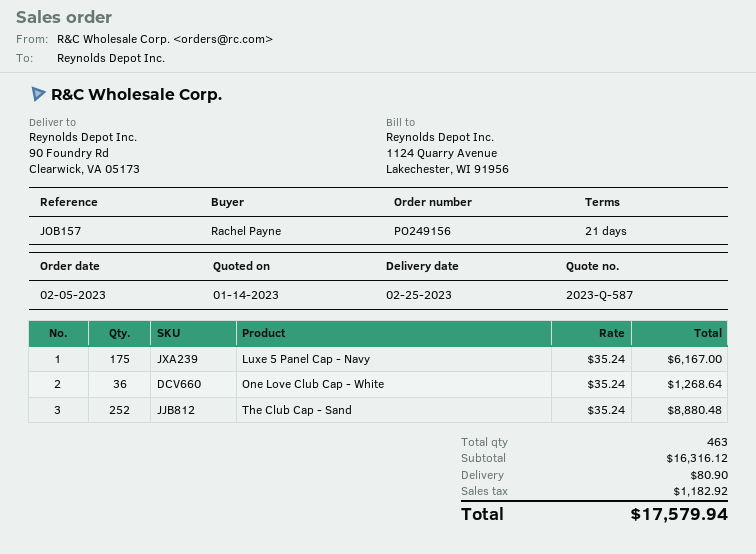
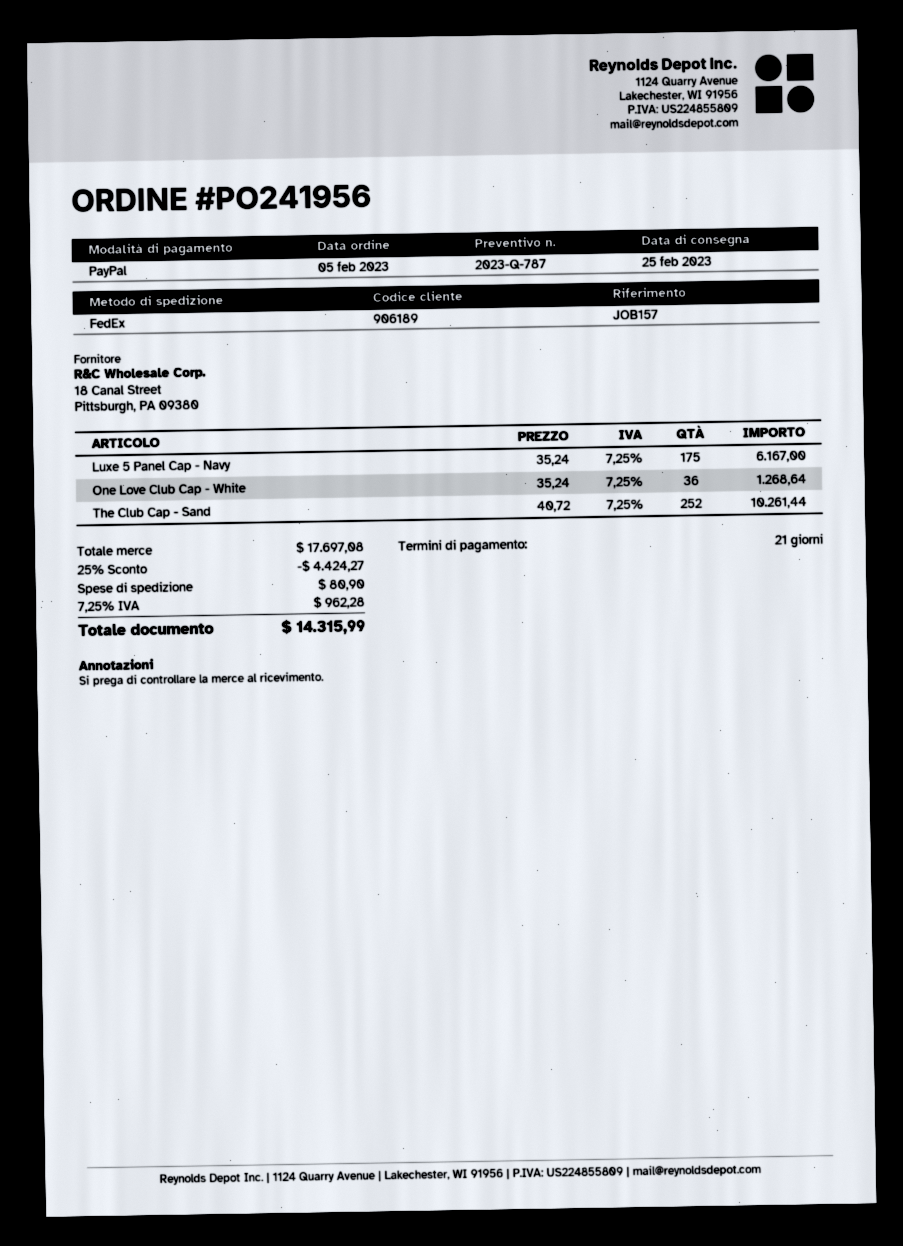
quote number: 2023-Q-587 -> 2023-Q-787
order number: PO249156 -> PO241956
The Club Cap - Sand: 252 x 35.24 = 8880.48 -> 252 x 40.72 = 10261.44
subtotal: 16316.12 -> 17697.08
discount: none -> 25% = 4424.27
tax: 1182.92 -> 962.28
total: 17579.94 -> 14315.99

